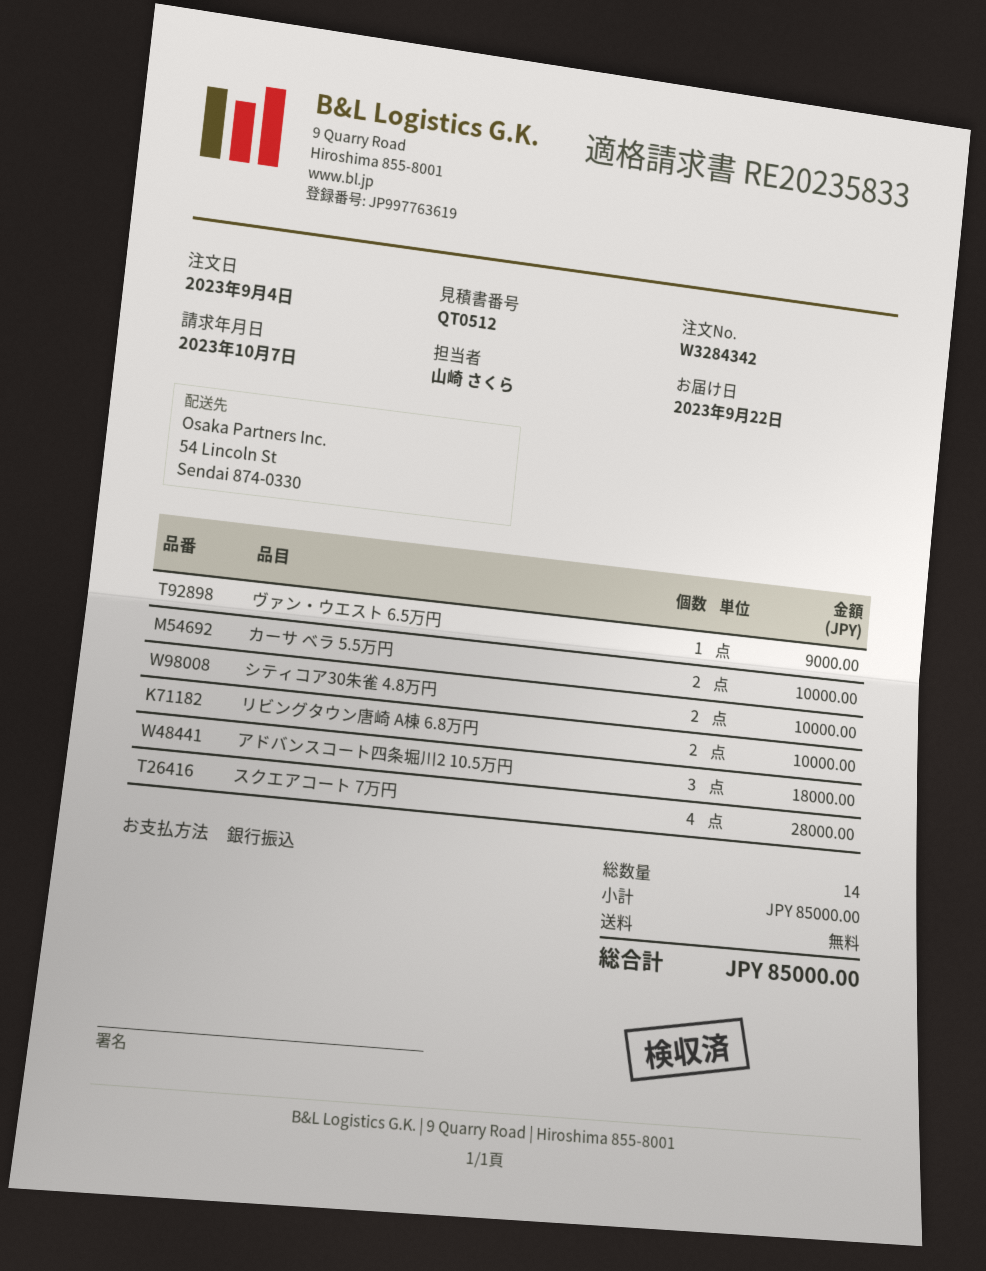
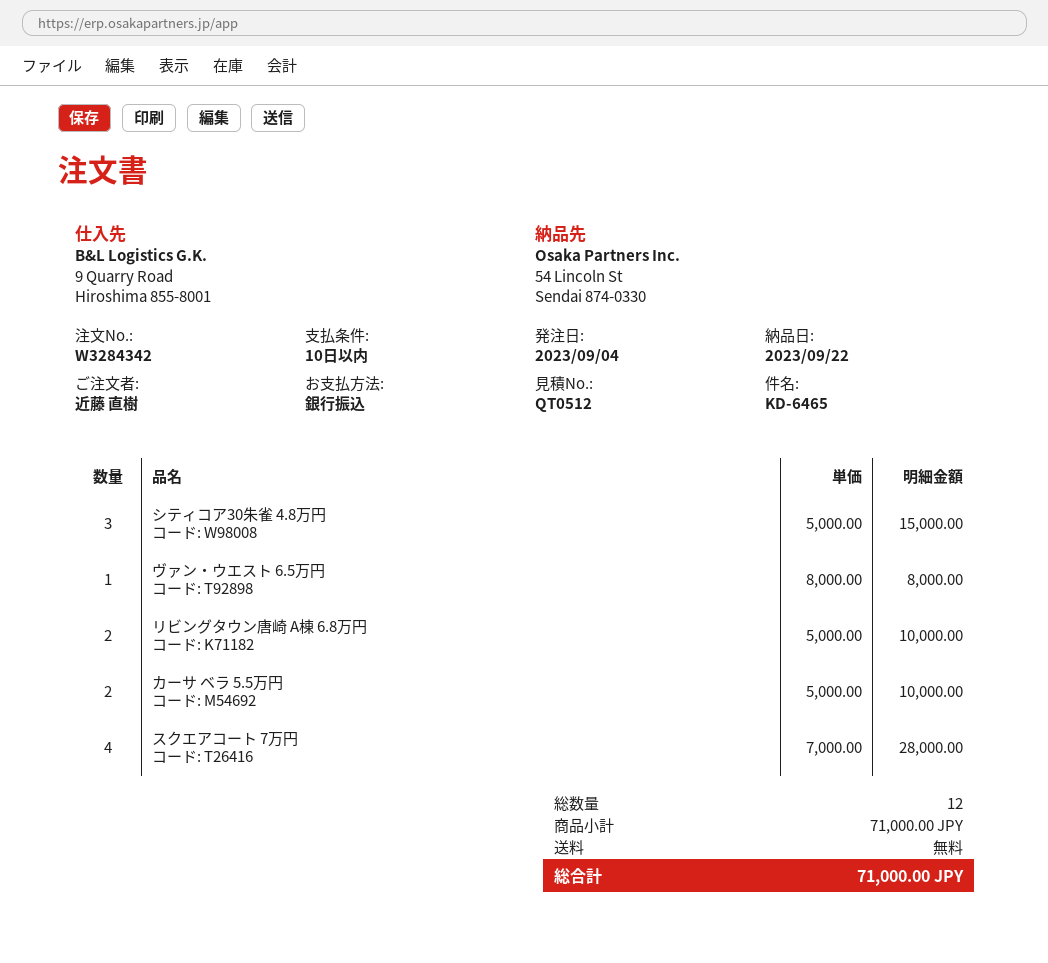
ヴァン・ウエスト 6.5万円: 1 for 9000.00 -> 1 for 8000.00
シティコア30朱雀 4.8万円: 2 for 10000.00 -> 3 for 15000.00
アドバンスコート四条堀川2 10.5万円: 3 for 18000.00 -> none
total quantity: 14 -> 12
subtotal: 85000.00 -> 71000.00
total: 85000.00 -> 71000.00

